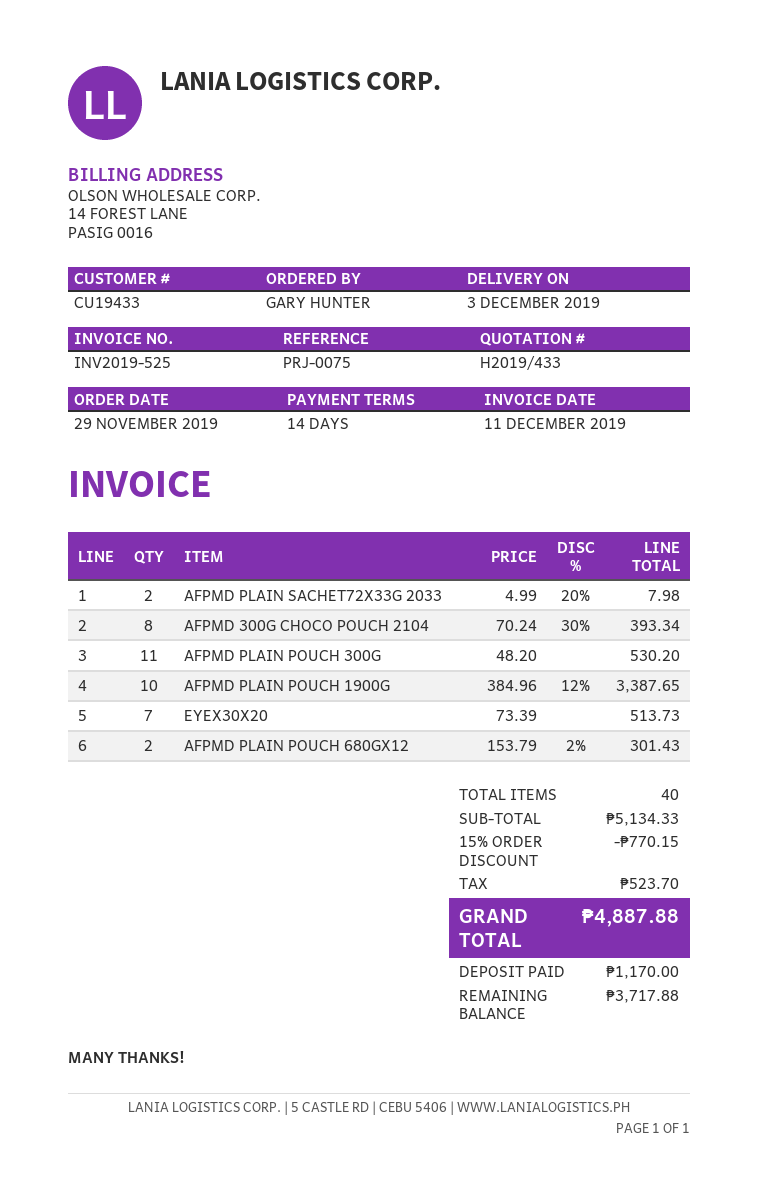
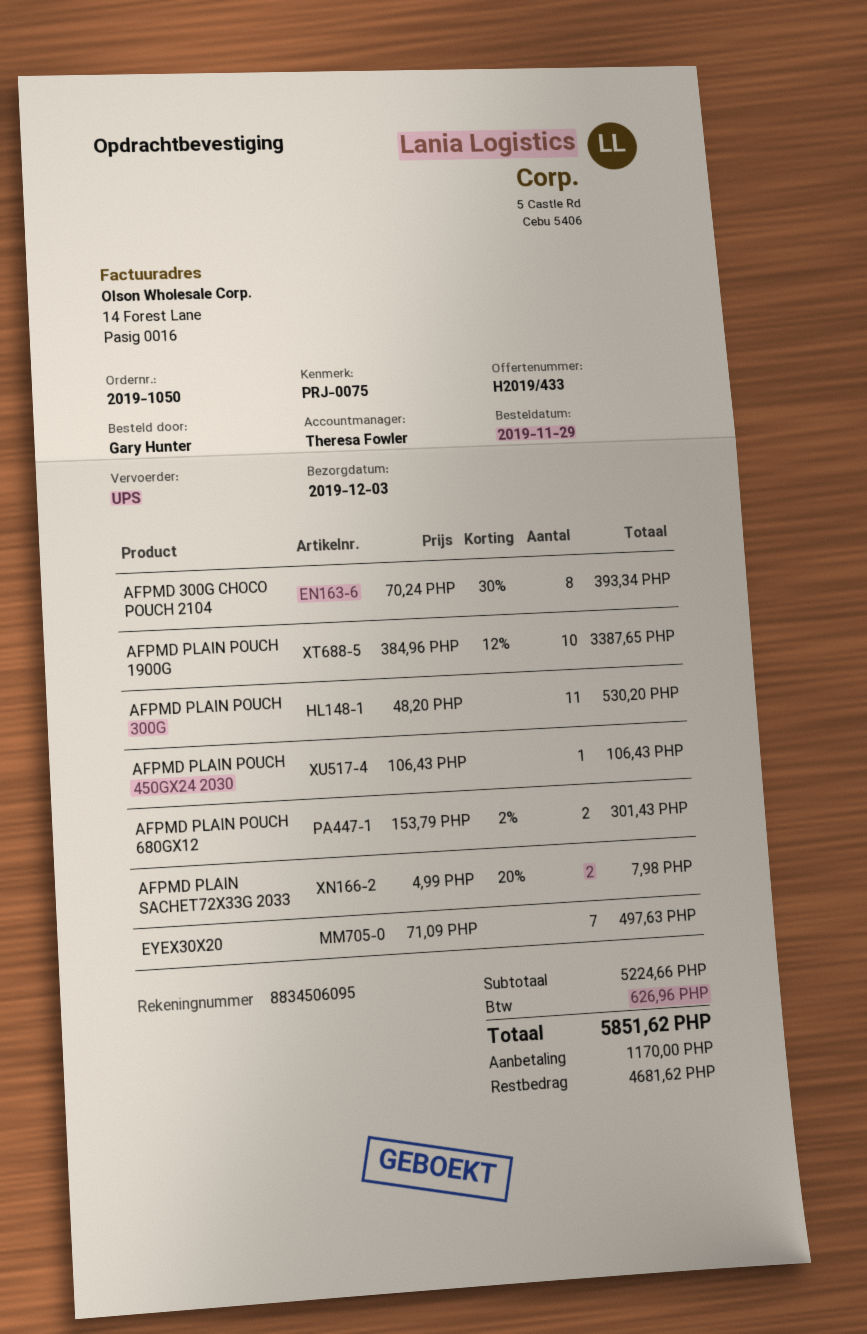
EYEX30X20: 7 x 73.39 = 513.73 -> 7 x 71.09 = 497.63
AFPMD PLAIN POUCH 450GX24 2030: none -> 1 x 106.43 = 106.43
subtotal: 5134.33 -> 5224.66
discount: 15% = 770.15 -> none
tax: 523.70 -> 626.96
total: 4887.88 -> 5851.62
balance: 3717.88 -> 4681.62

